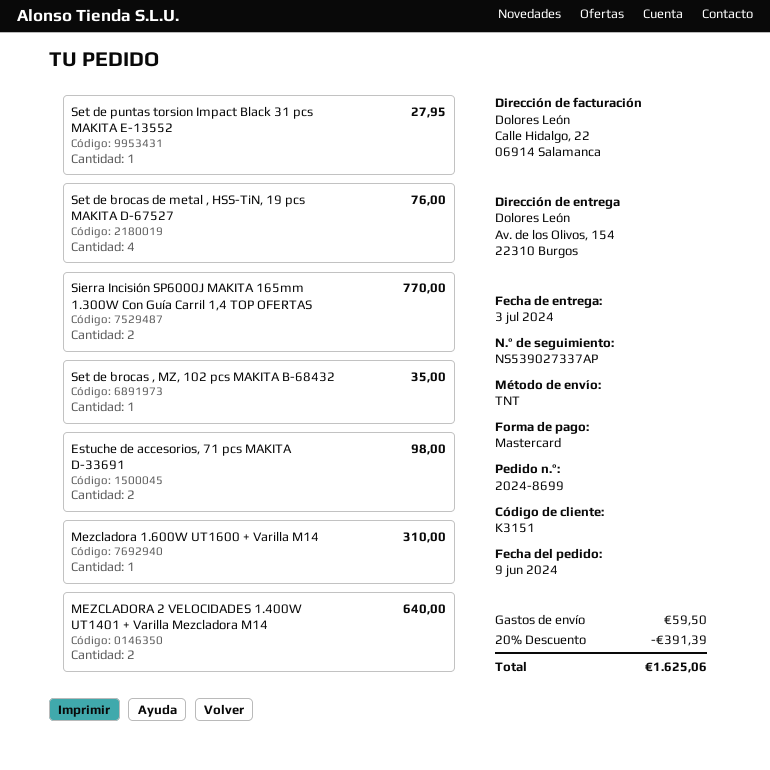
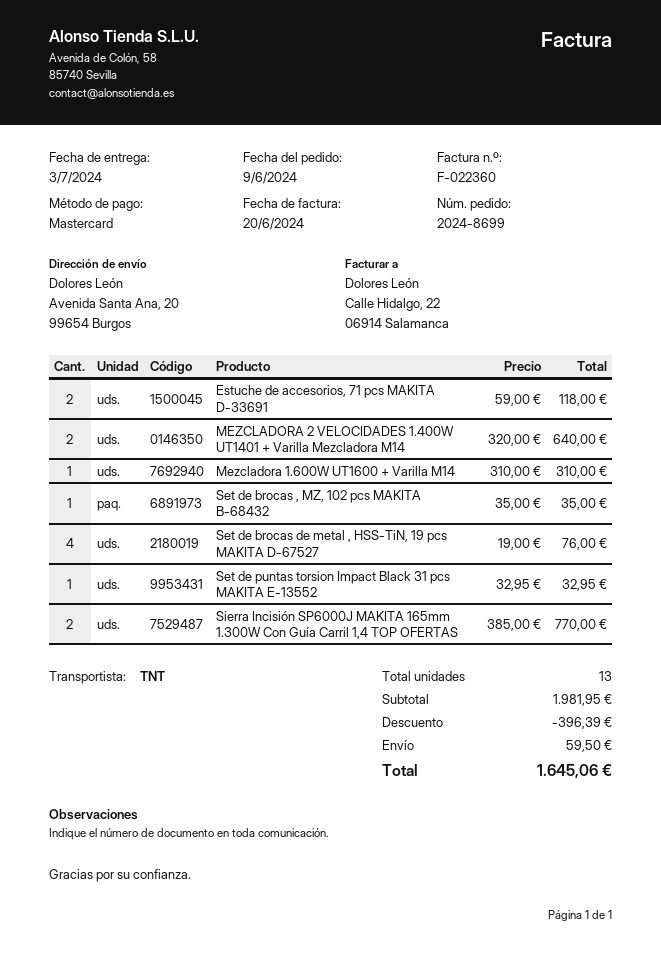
ship to: Av. de los Olivos, 154, 22310 Burgos -> Avenida Santa Ana, 20, 99654 Burgos
Set de puntas torsion Impact Black 31 pcs MAKITA E-13552: 1 for 27.95 -> 1 for 32.95
Estuche de accesorios, 71 pcs MAKITA D-33691: 2 for 98.00 -> 2 for 118.00
discount: 391.39 -> 396.39
total: 1625.06 -> 1645.06

